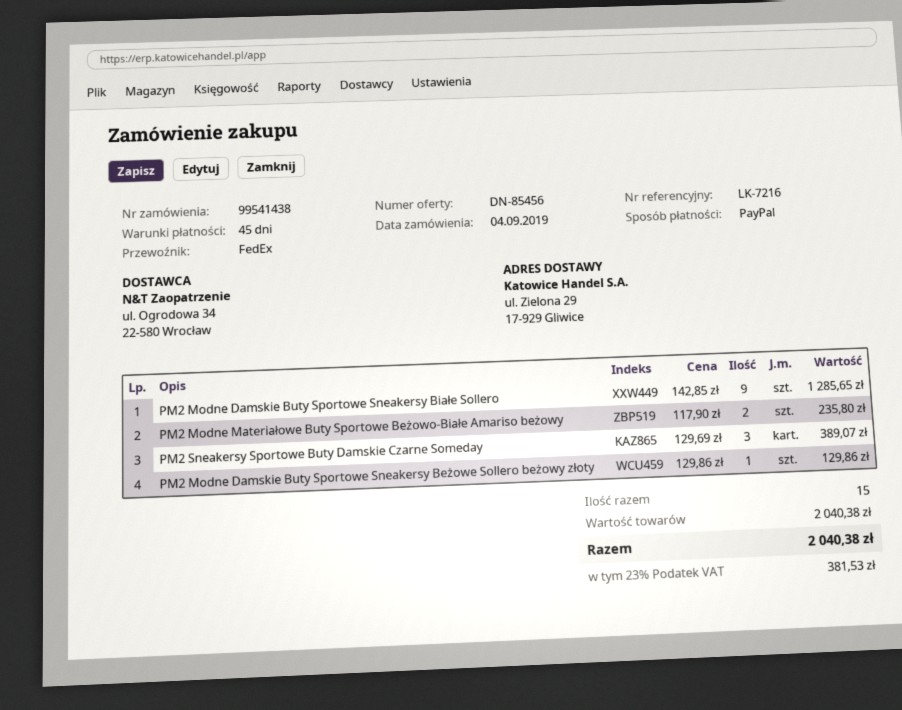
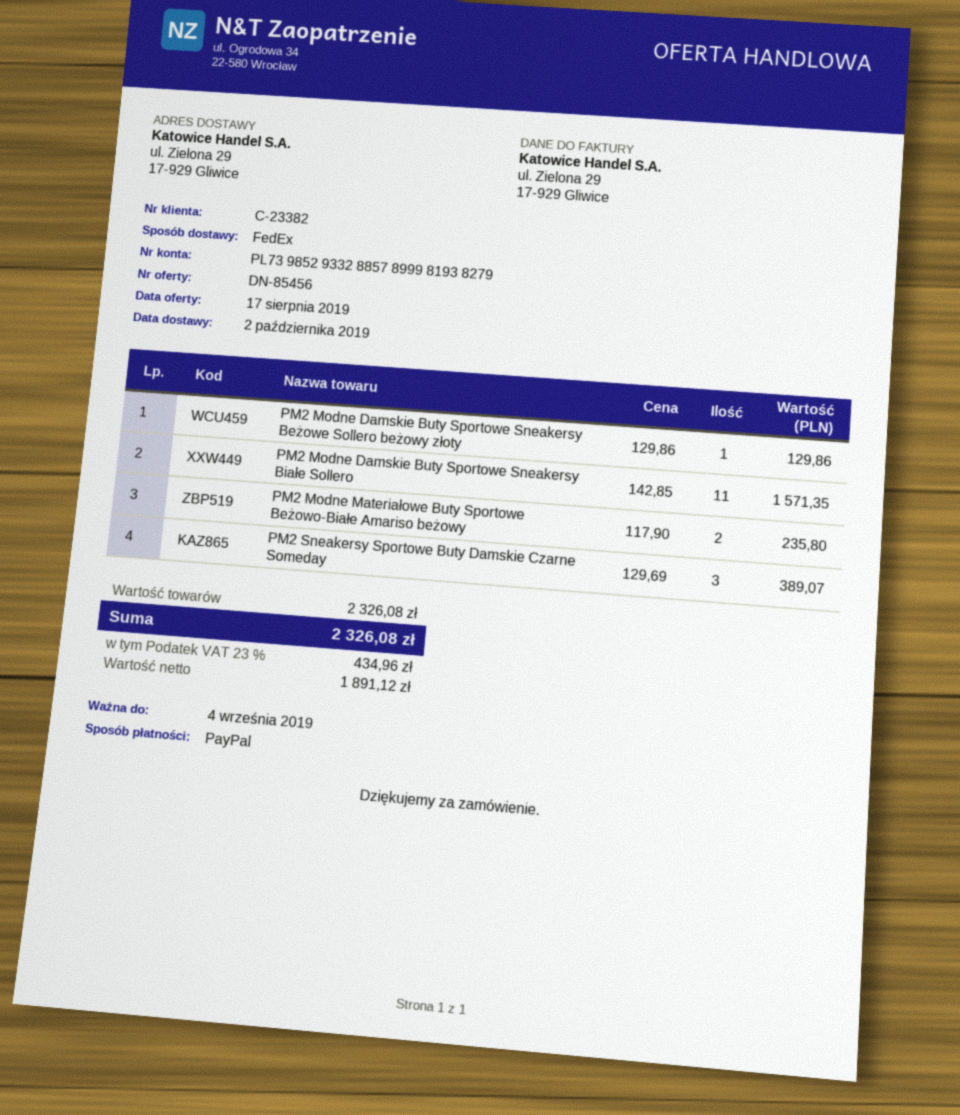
PM2 Modne Damskie Buty Sportowe Sneakersy Białe Sollero: 9 x 142.85 = 1285.65 -> 11 x 142.85 = 1571.35
subtotal: 2040.38 -> 2326.08
tax: 23% = 381.53 -> 23% = 434.96
total: 2040.38 -> 2326.08

